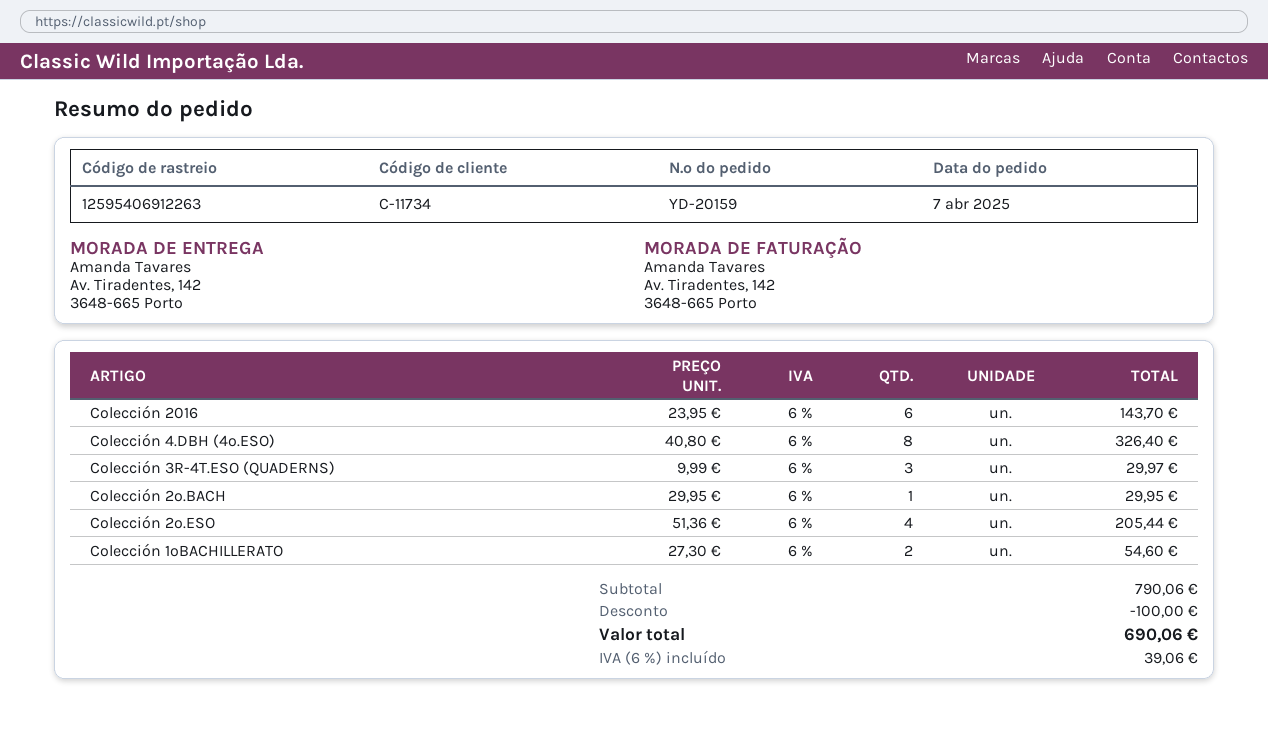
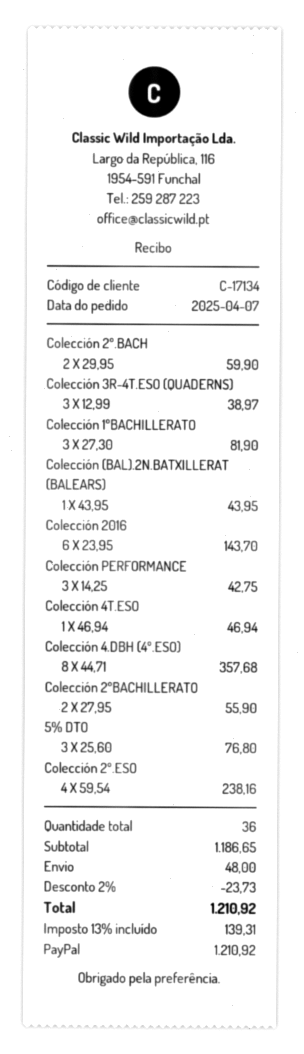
customer number: C-11734 -> C-17134
Colección 4.DBH (4º.ESO): 8 x 40.80 = 326.40 -> 8 x 44.71 = 357.68
Colección 3R-4T.ESO (QUADERNS): 3 x 9.99 = 29.97 -> 3 x 12.99 = 38.97
Colección 2º.BACH: 1 x 29.95 = 29.95 -> 2 x 29.95 = 59.90
Colección 2º.ESO: 4 x 51.36 = 205.44 -> 4 x 59.54 = 238.16
Colección 1ºBACHILLERATO: 2 x 27.30 = 54.60 -> 3 x 27.30 = 81.90
Colección (BAL).2N.BATXILLERAT (BALEARS): none -> 1 x 43.95 = 43.95
Colección PERFORMANCE: none -> 3 x 14.25 = 42.75
Colección 4T.ESO: none -> 1 x 46.94 = 46.94
Colección 2ºBACHILLERATO: none -> 2 x 27.95 = 55.90
5% DTO: none -> 3 x 25.60 = 76.80
subtotal: 790.06 -> 1186.65
discount: 100.00 -> 23.73
shipping: none -> 48.00
tax: 6% = 39.06 -> 13% = 139.31
total: 690.06 -> 1210.92

